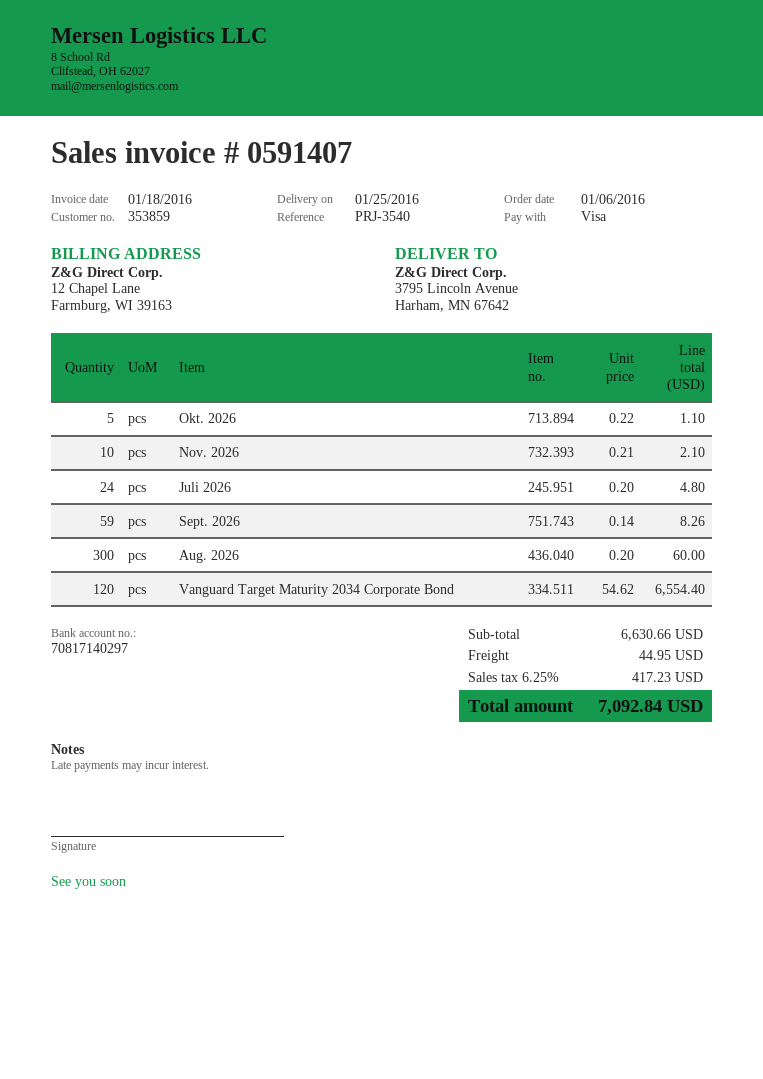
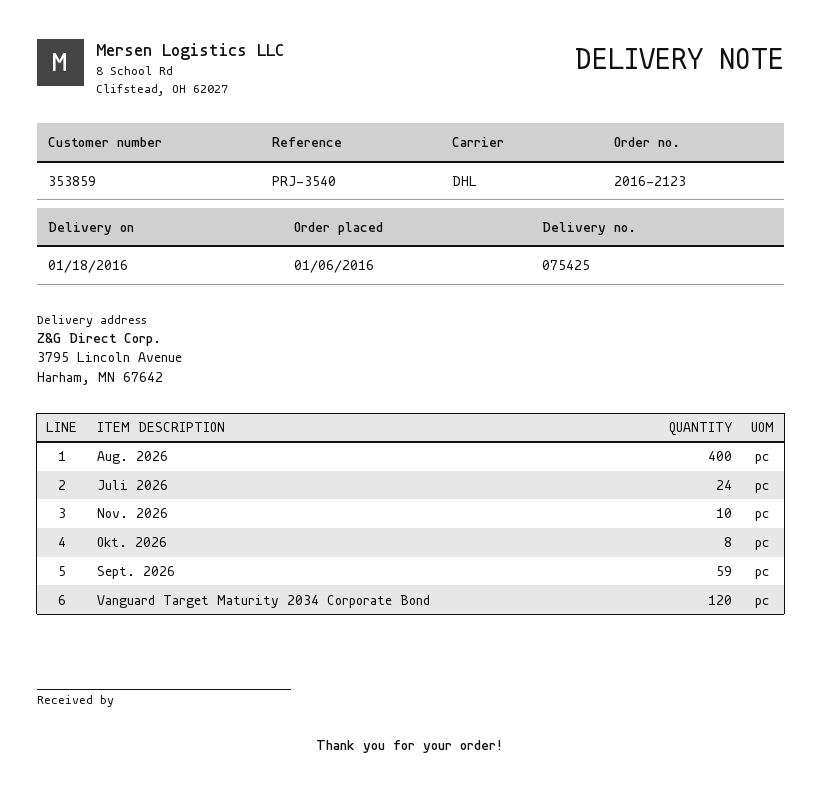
delivery date: 2016-01-25 -> 2016-01-18
Okt. 2026: 5 -> 8
Aug. 2026: 300 -> 400

